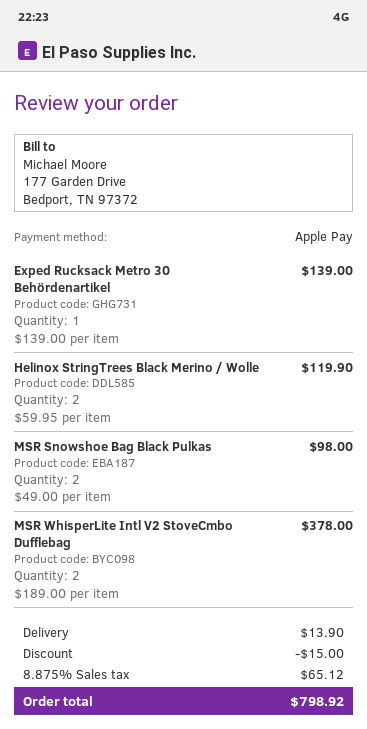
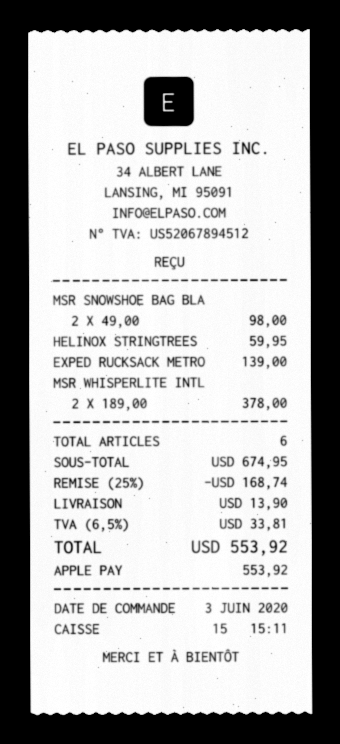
Helinox StringTrees Black Merino / Wolle: 2 x 59.95 = 119.90 -> 1 x 59.95 = 59.95
discount: 15.00 -> 168.74
tax: 8.875% = 65.12 -> 6.5% = 33.81
total: 798.92 -> 553.92

